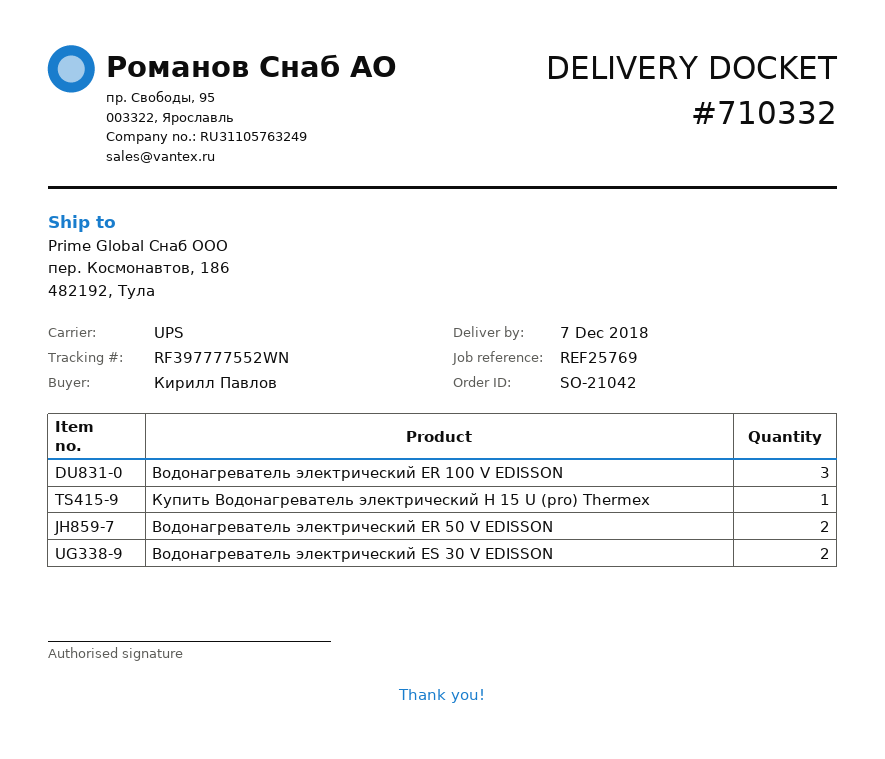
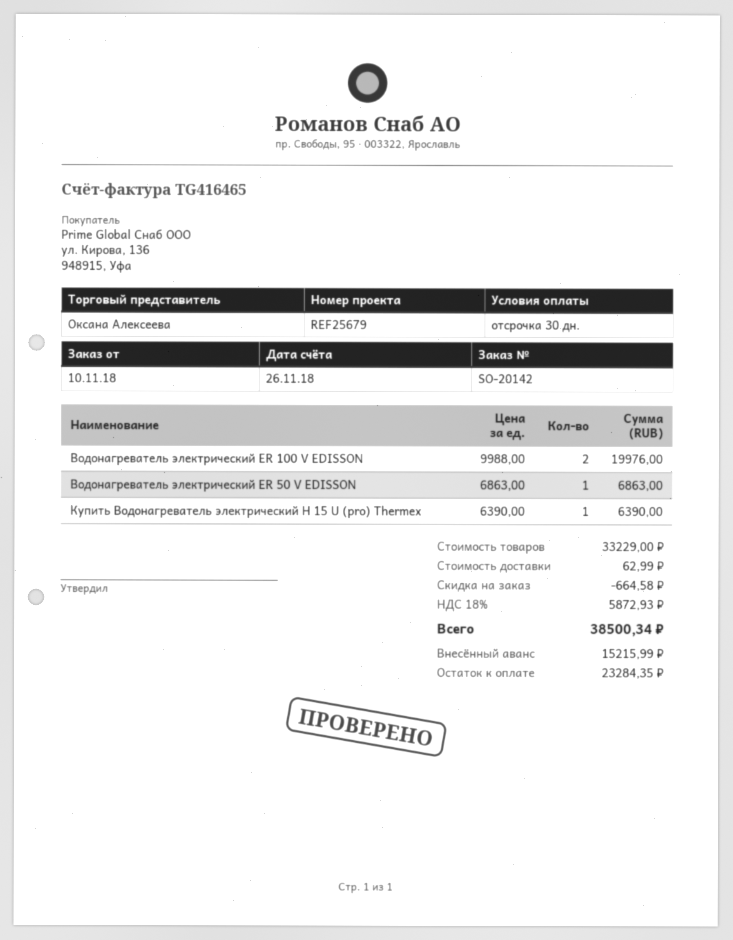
order number: SO-21042 -> SO-20142
reference: REF25769 -> REF25679
Водонагреватель электрический ER 100 V EDISSON: 3 -> 2
Водонагреватель электрический ER 50 V EDISSON: 2 -> 1
Водонагреватель электрический ES 30 V EDISSON: 2 -> none

